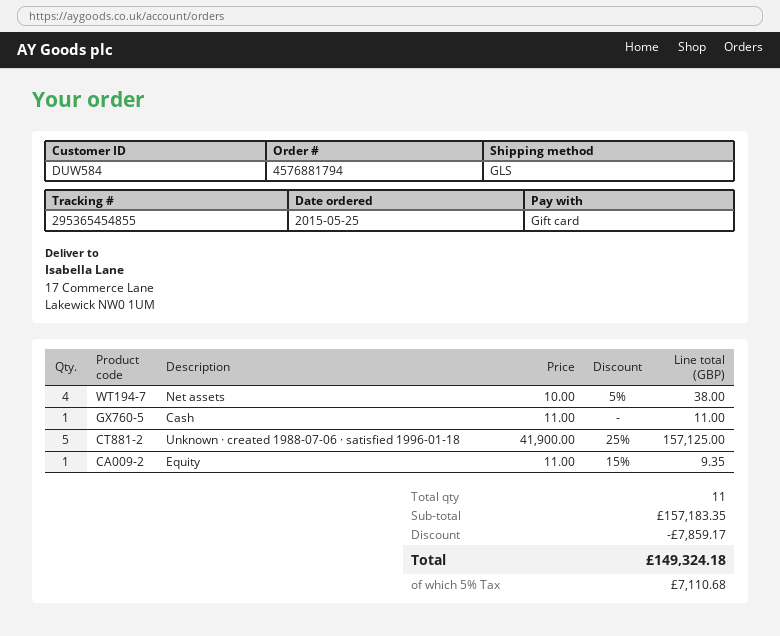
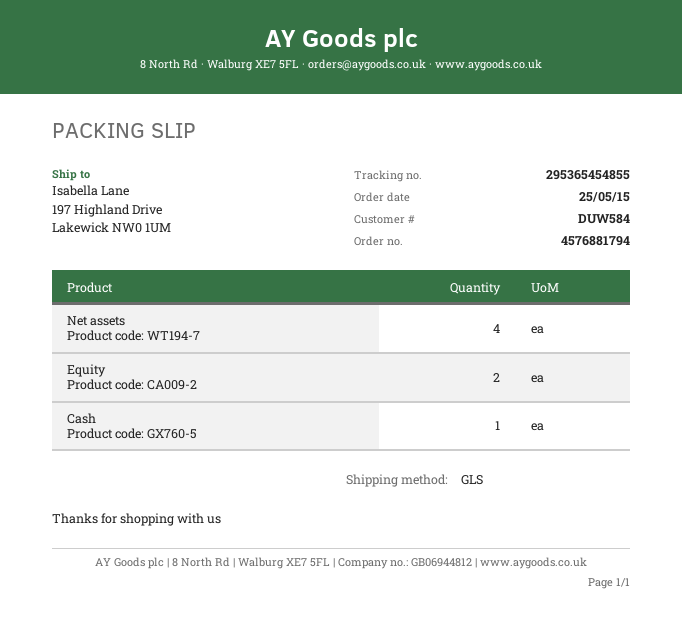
ship to: 17 Commerce Lane, Lakewick NW0 1UM -> 197 Highland Drive, Lakewick NW0 1UM
Unknown · created 1988-07-06 · satisfied 1996-01-18: 5 -> none
Equity: 1 -> 2

